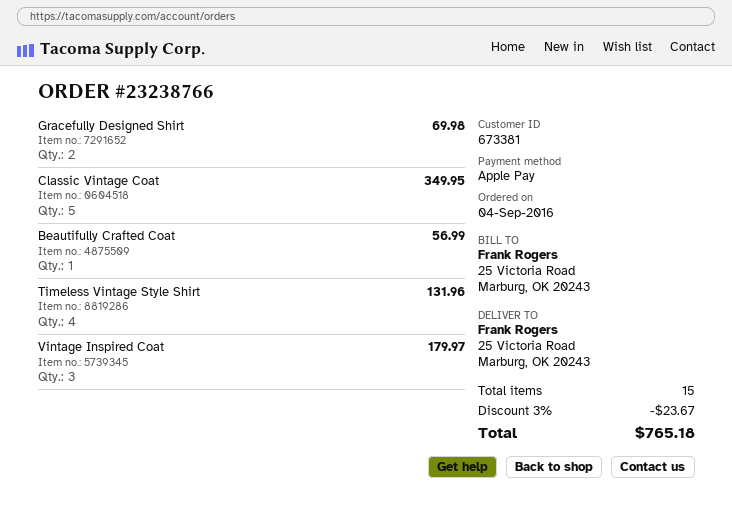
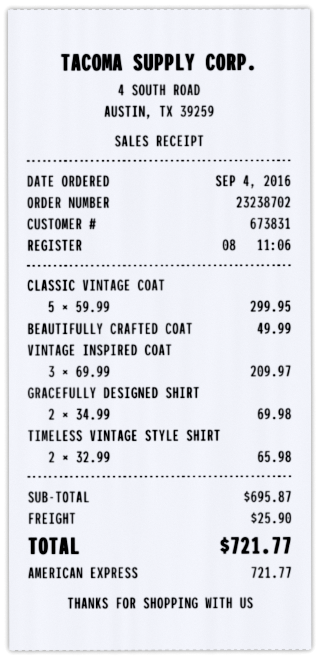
order number: 23238766 -> 23238702
customer number: 673381 -> 673831
payment method: Apple Pay -> American Express
Classic Vintage Coat: 5 for 349.95 -> 5 for 299.95
Beautifully Crafted Coat: 1 for 56.99 -> 1 for 49.99
Timeless Vintage Style Shirt: 4 for 131.96 -> 2 for 65.98
Vintage Inspired Coat: 3 for 179.97 -> 3 for 209.97
discount: 3% = 23.67 -> none
shipping: none -> 25.90
total: 765.18 -> 721.77

